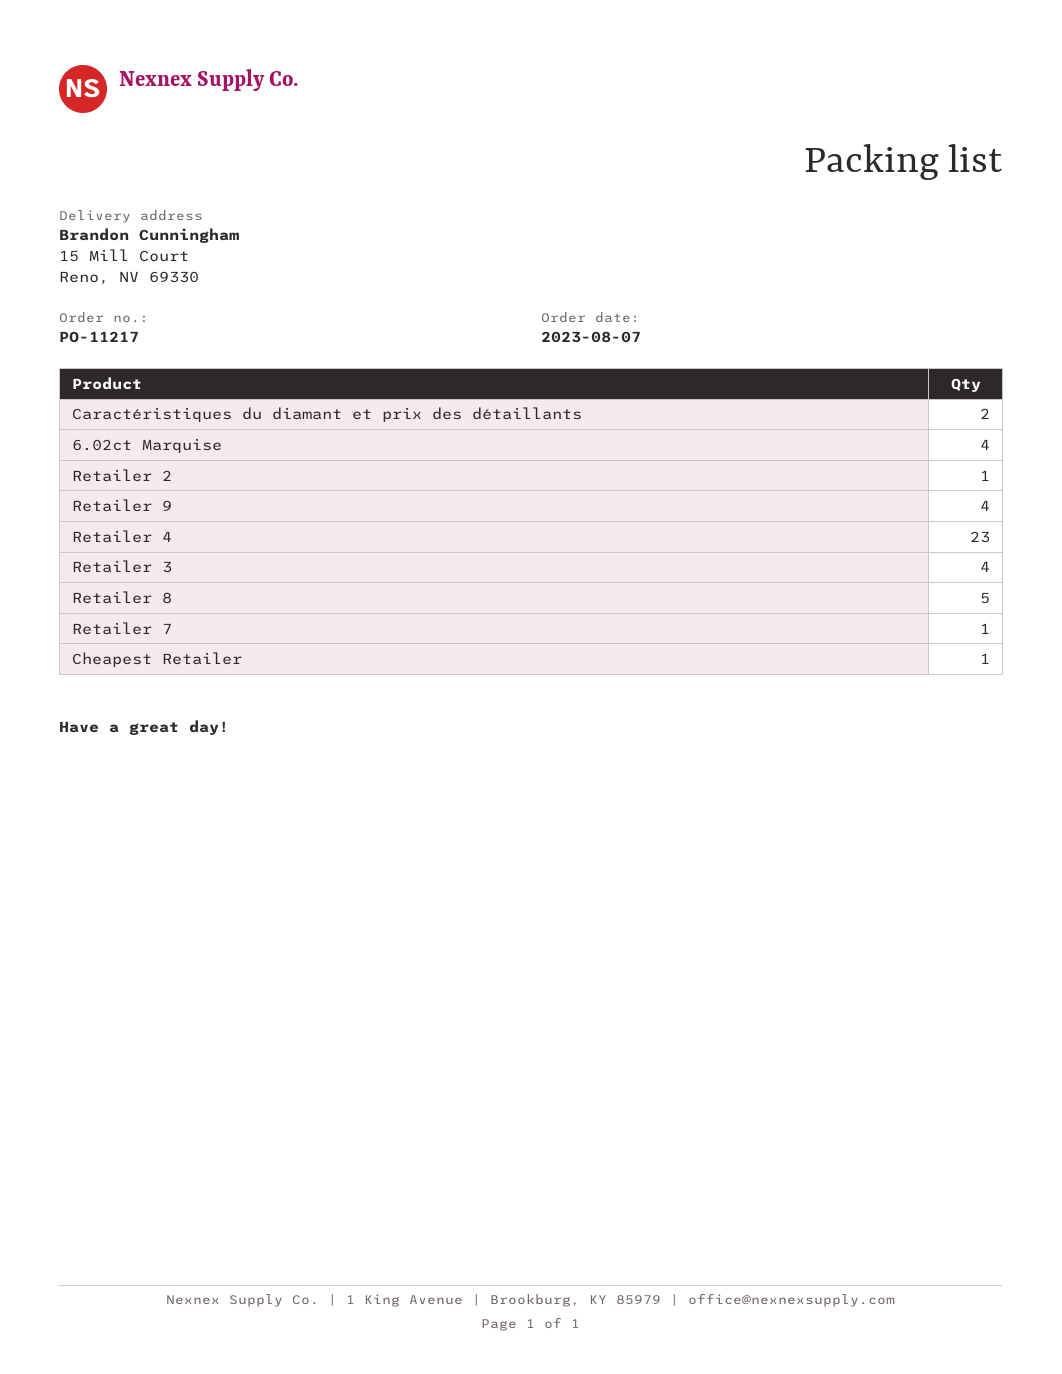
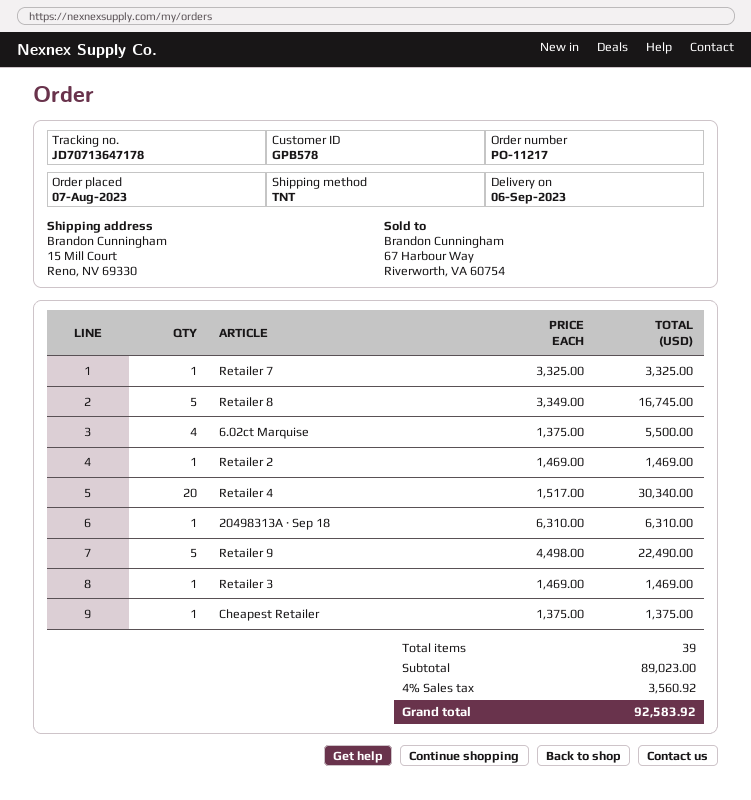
Caractéristiques du diamant et prix des détaillants: 2 -> none
Retailer 9: 4 -> 5
Retailer 4: 23 -> 20
Retailer 3: 4 -> 1
20498313A · Sep 18: none -> 1

